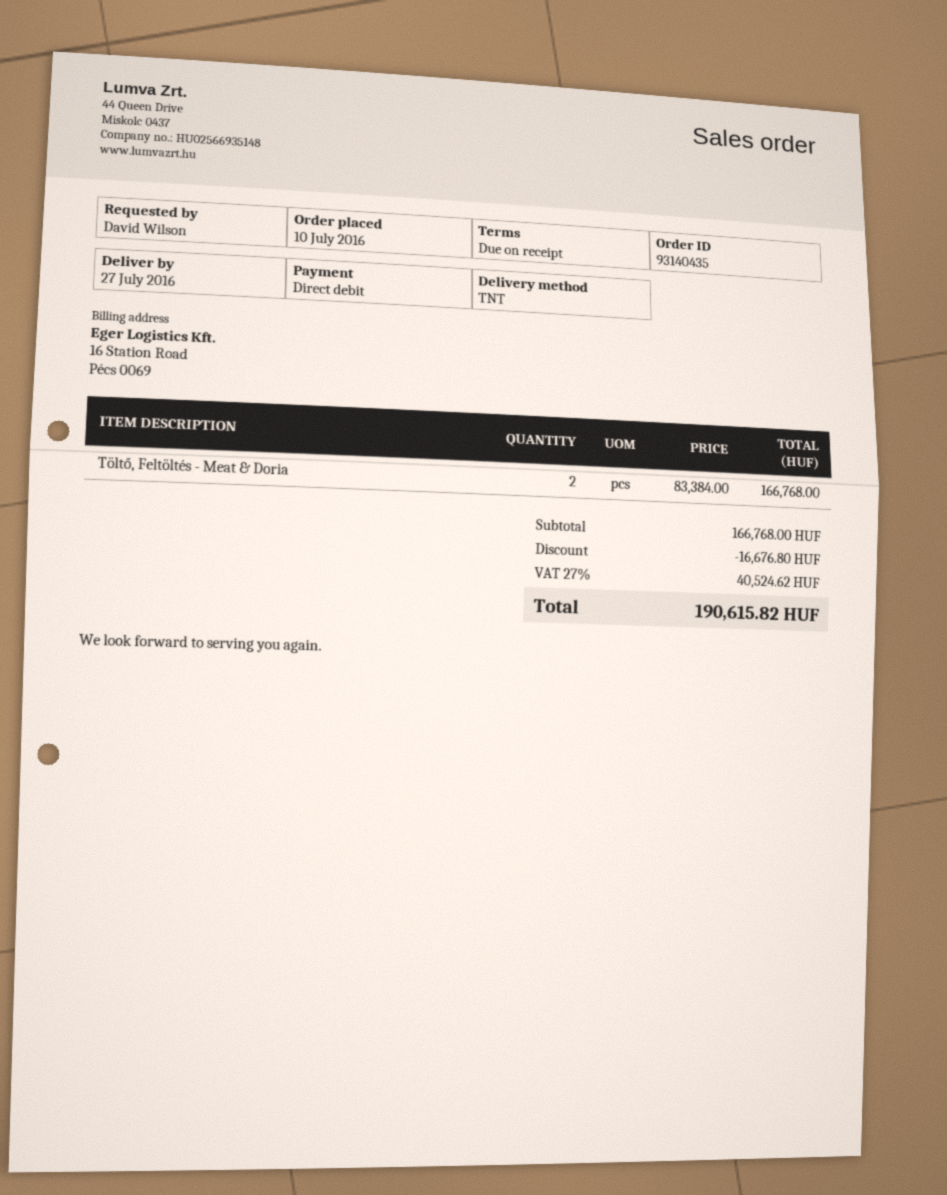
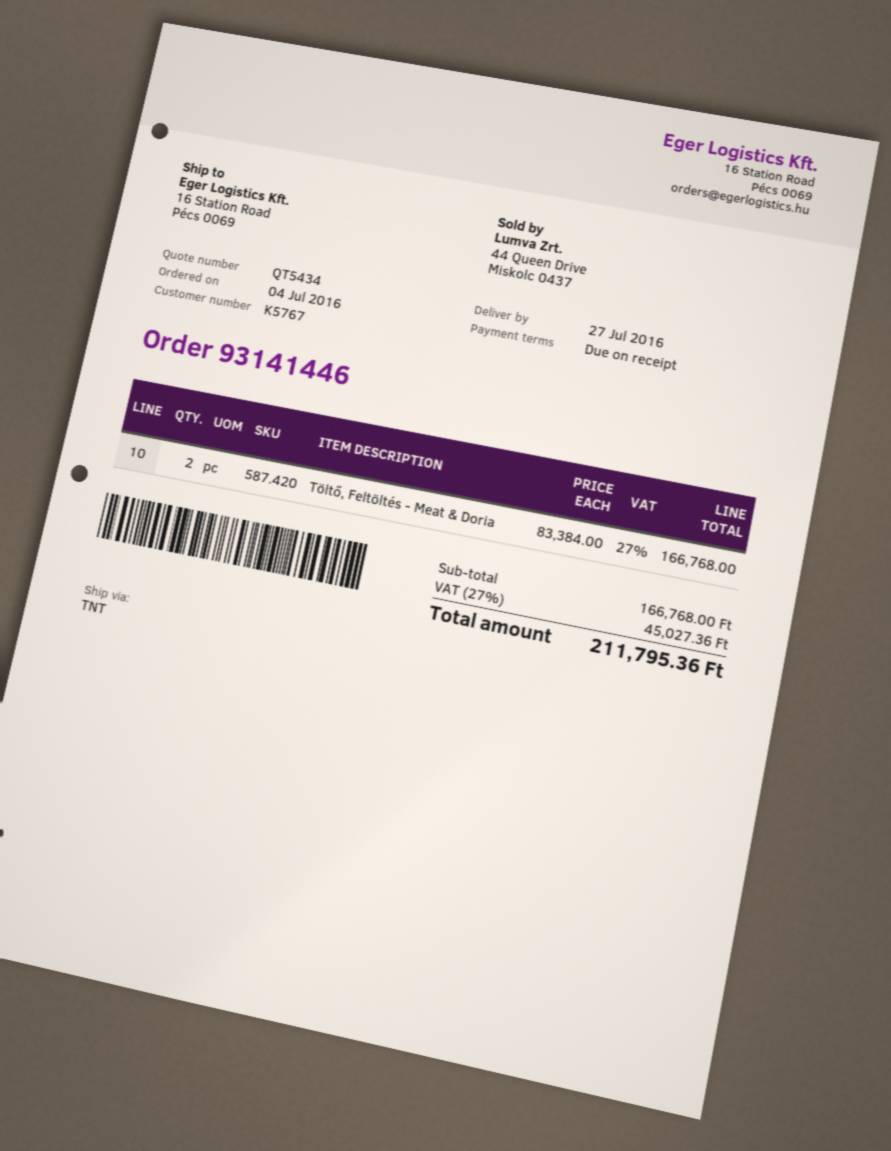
order number: 93140435 -> 93141446
order date: 2016-07-10 -> 2016-07-04
discount: 16676.80 -> none
tax: 27% = 40524.62 -> 27% = 45027.36
total: 190615.82 -> 211795.36

